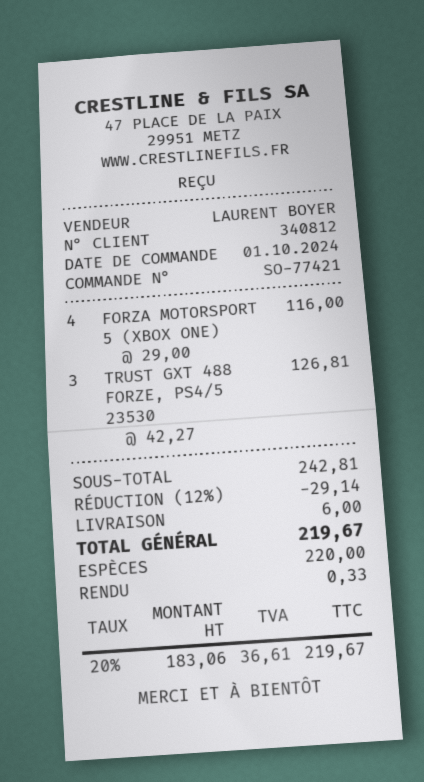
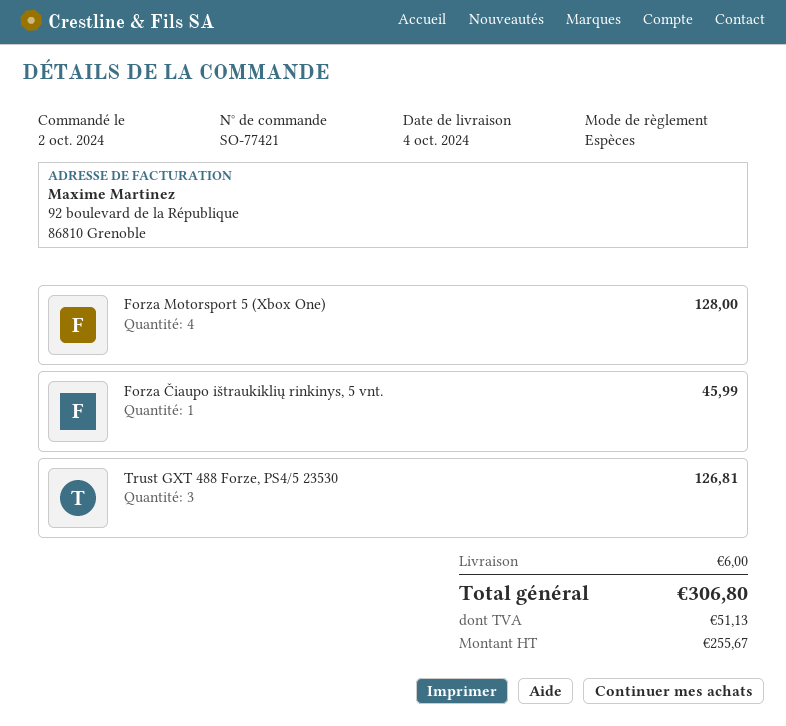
order date: 2024-10-01 -> 2024-10-02
FORZA MOTORSPORT 5 (XBOX ONE): 4 for 116.00 -> 4 for 128.00
Forza Čiaupo ištraukiklių rinkinys, 5 vnt.: none -> 1 for 45.99
discount: 12% = 29.14 -> none
net: 183.06 -> 255.67
tax: 36.61 -> 51.13
total: 219.67 -> 306.80

